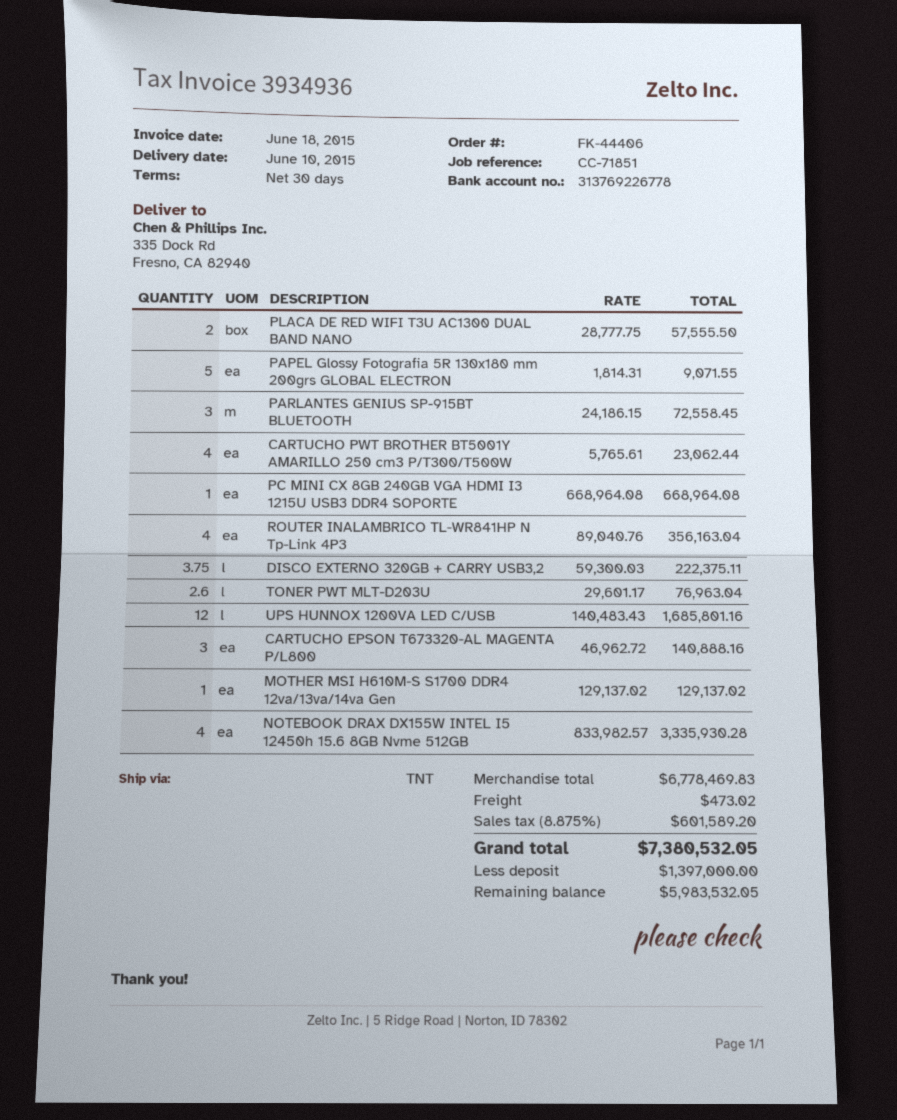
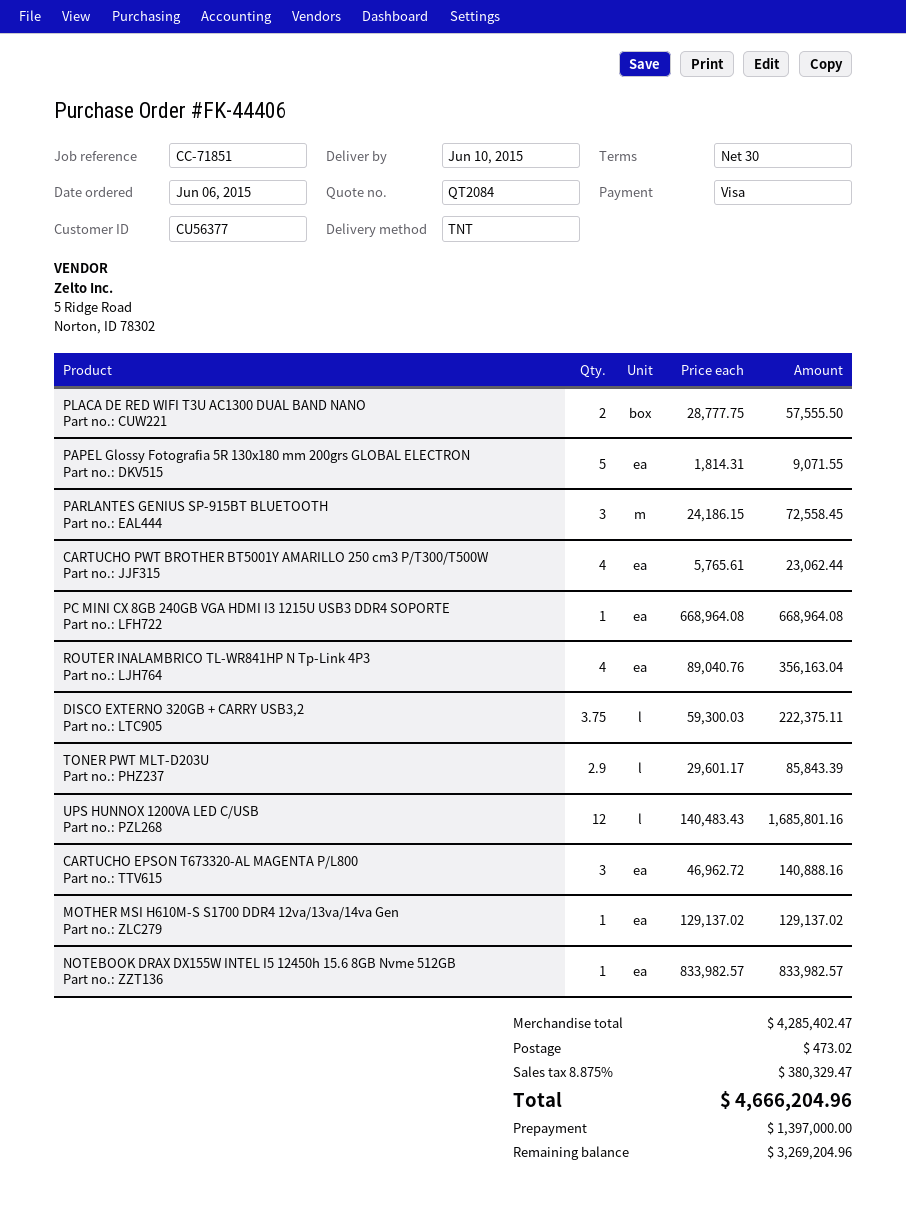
TONER PWT MLT-D203U: 2.6 x 29601.17 = 76963.04 -> 2.9 x 29601.17 = 85843.39
NOTEBOOK DRAX DX155W INTEL I5 12450h 15.6 8GB Nvme 512GB: 4 x 833982.57 = 3335930.28 -> 1 x 833982.57 = 833982.57
subtotal: 6778469.83 -> 4285402.47
tax: 8.875% = 601589.20 -> 8.875% = 380329.47
total: 7380532.05 -> 4666204.96
balance: 5983532.05 -> 3269204.96

